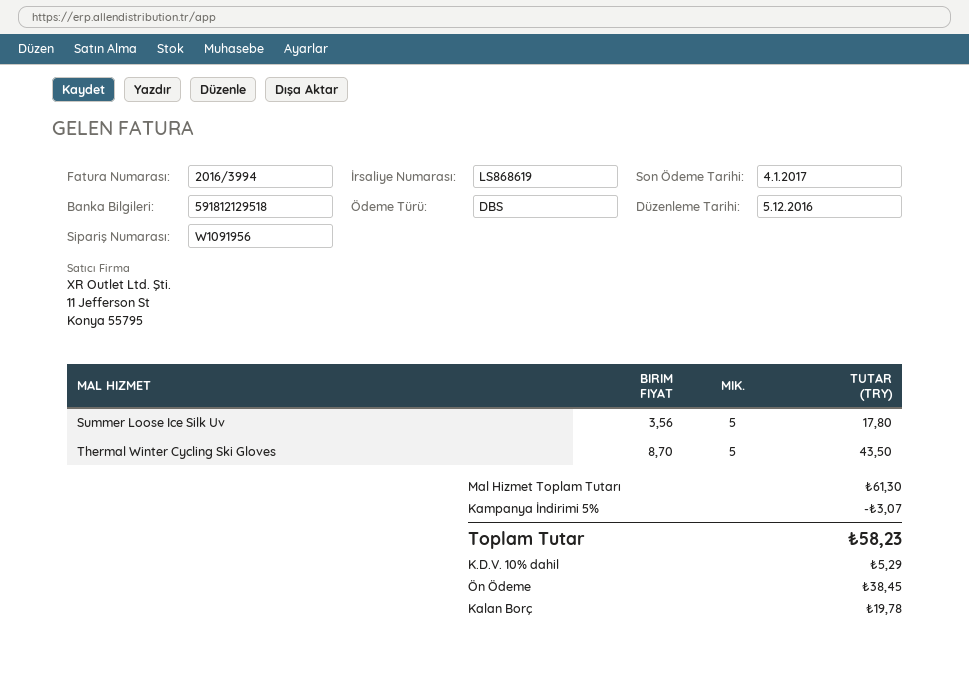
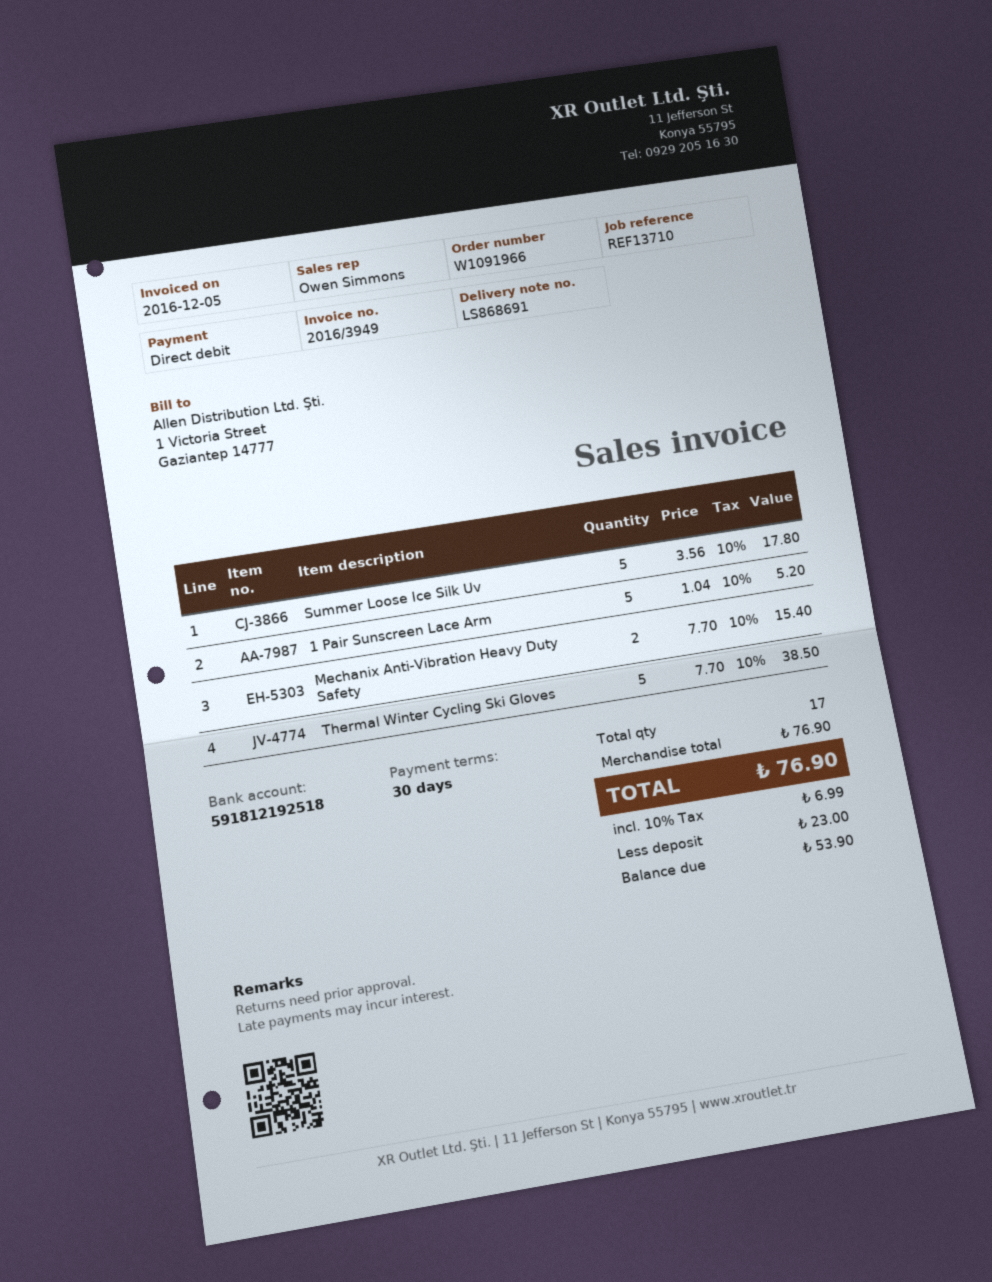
order number: W1091956 -> W1091966
delivery note number: LS868619 -> LS868691
invoice number: 2016/3994 -> 2016/3949
bank account: 591812129518 -> 591812192518
Thermal Winter Cycling Ski Gloves: 5 x 8.70 = 43.50 -> 5 x 7.70 = 38.50
1 Pair Sunscreen Lace Arm: none -> 5 x 1.04 = 5.20
Mechanix Anti-Vibration Heavy Duty Safety: none -> 2 x 7.70 = 15.40
subtotal: 61.30 -> 76.90
discount: 5% = 3.07 -> none
tax: 10% = 5.29 -> 10% = 6.99
total: 58.23 -> 76.90
deposit: 38.45 -> 23.00
balance: 19.78 -> 53.90

